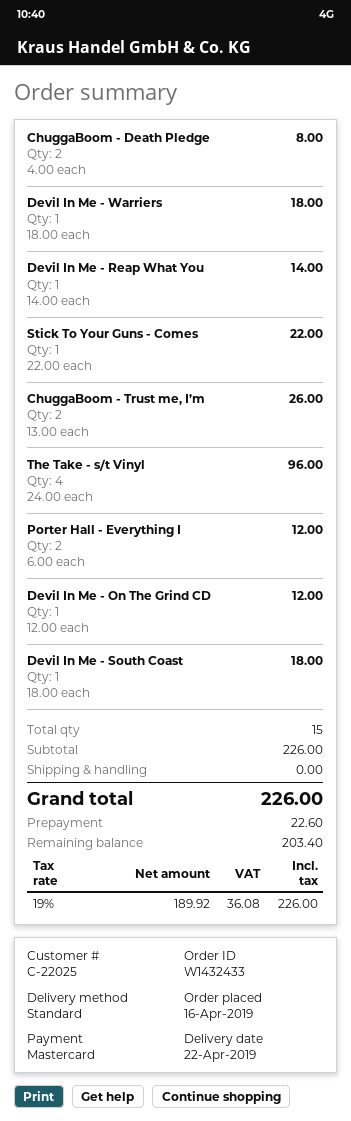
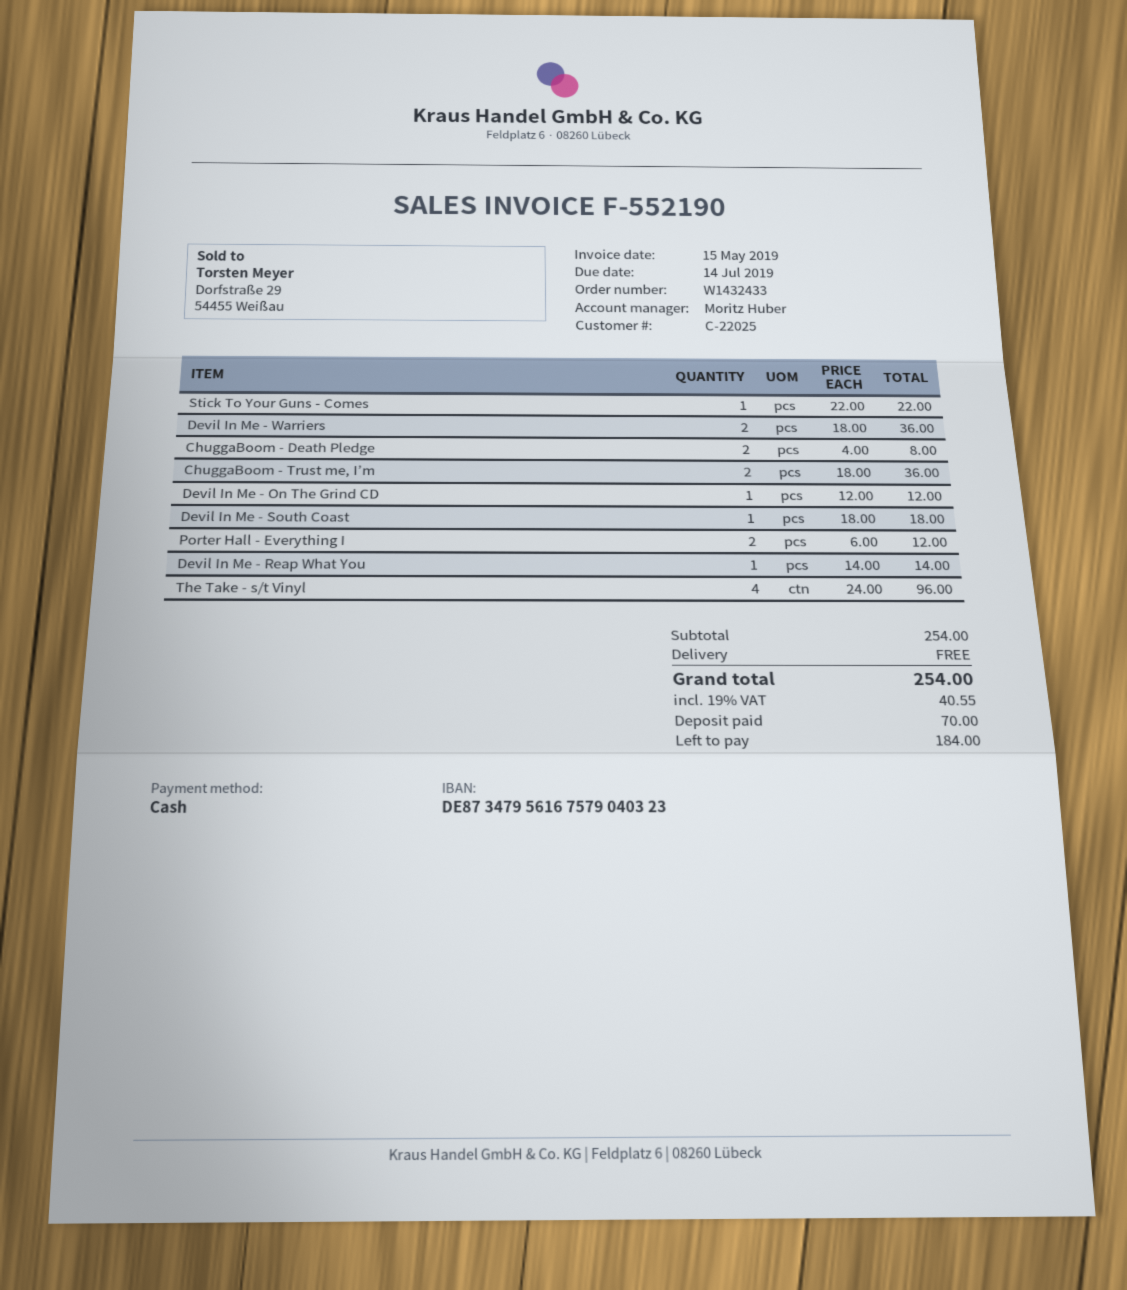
payment method: Mastercard -> cash
Devil In Me - Warriers: 1 x 18.00 = 18.00 -> 2 x 18.00 = 36.00
ChuggaBoom - Trust me, I’m: 2 x 13.00 = 26.00 -> 2 x 18.00 = 36.00
subtotal: 226.00 -> 254.00
tax: 19% = 36.08 -> 19% = 40.55
total: 226.00 -> 254.00
deposit: 22.60 -> 70.00
balance: 203.40 -> 184.00

